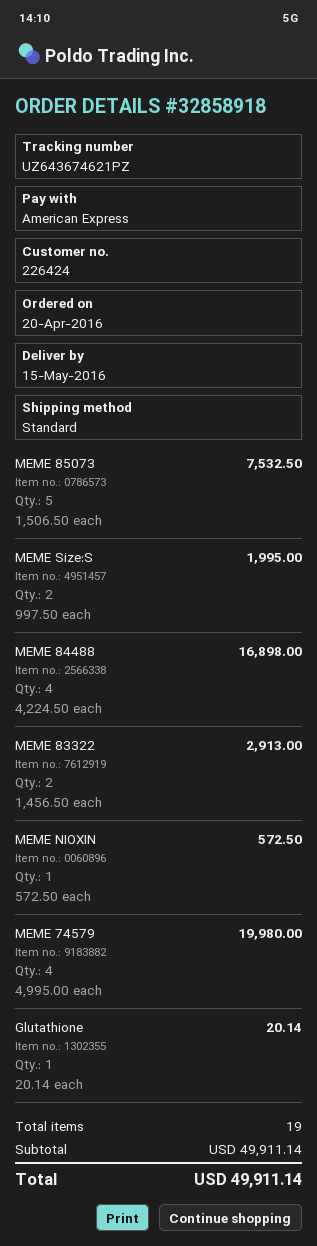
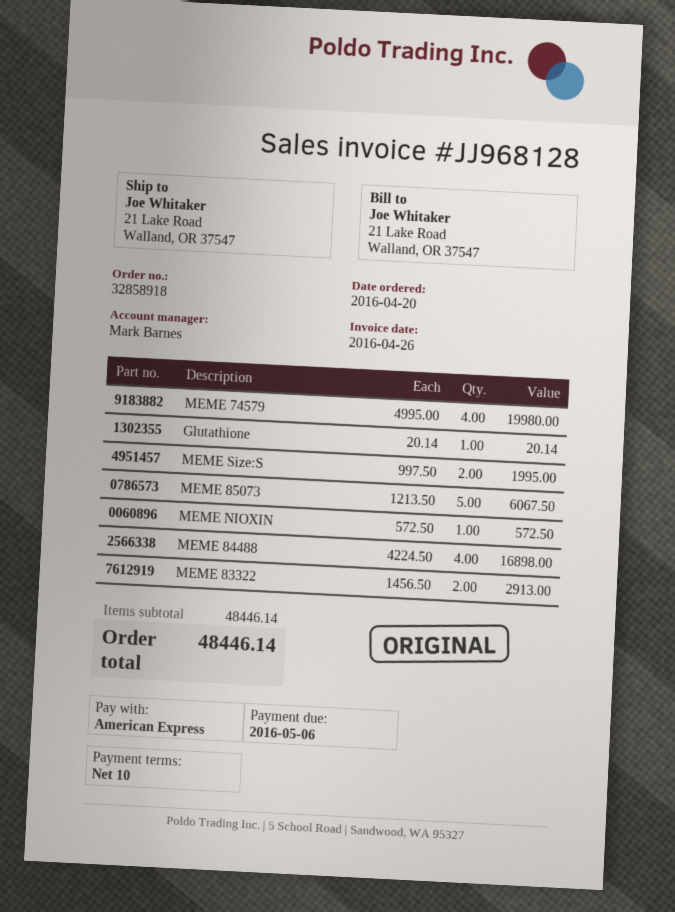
MEME 85073: 5 x 1506.50 = 7532.50 -> 5 x 1213.50 = 6067.50
subtotal: 49911.14 -> 48446.14
total: 49911.14 -> 48446.14

